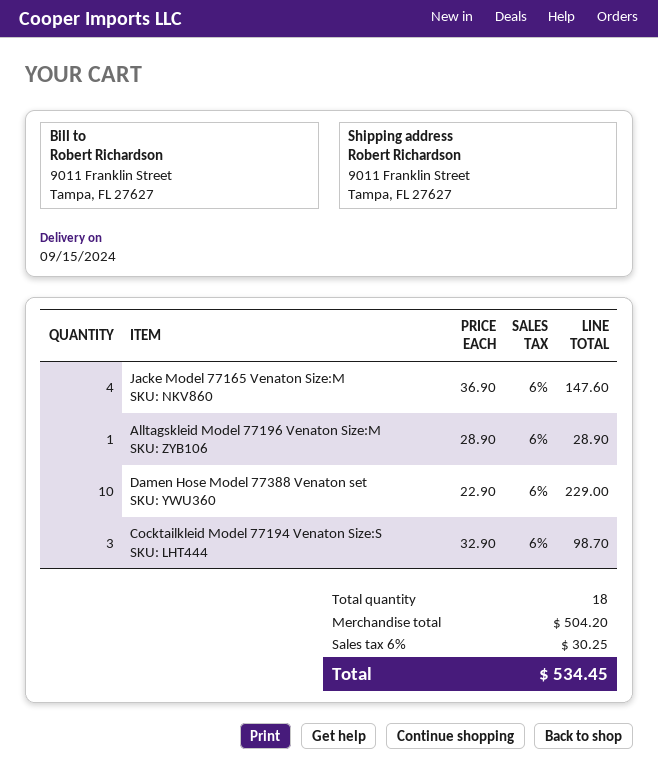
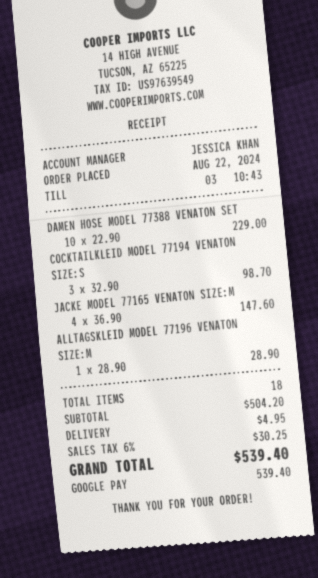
shipping: none -> 4.95
total: 534.45 -> 539.40

